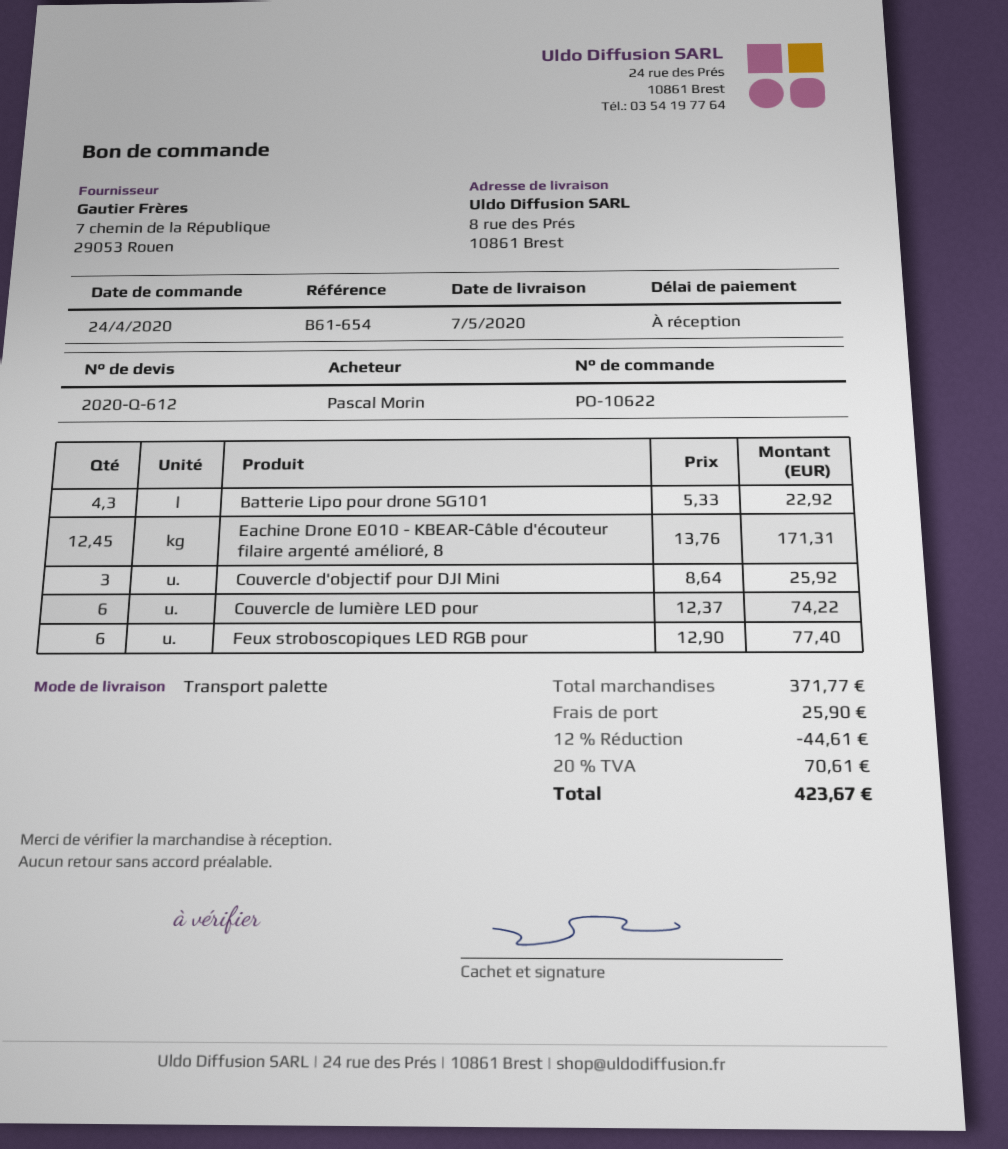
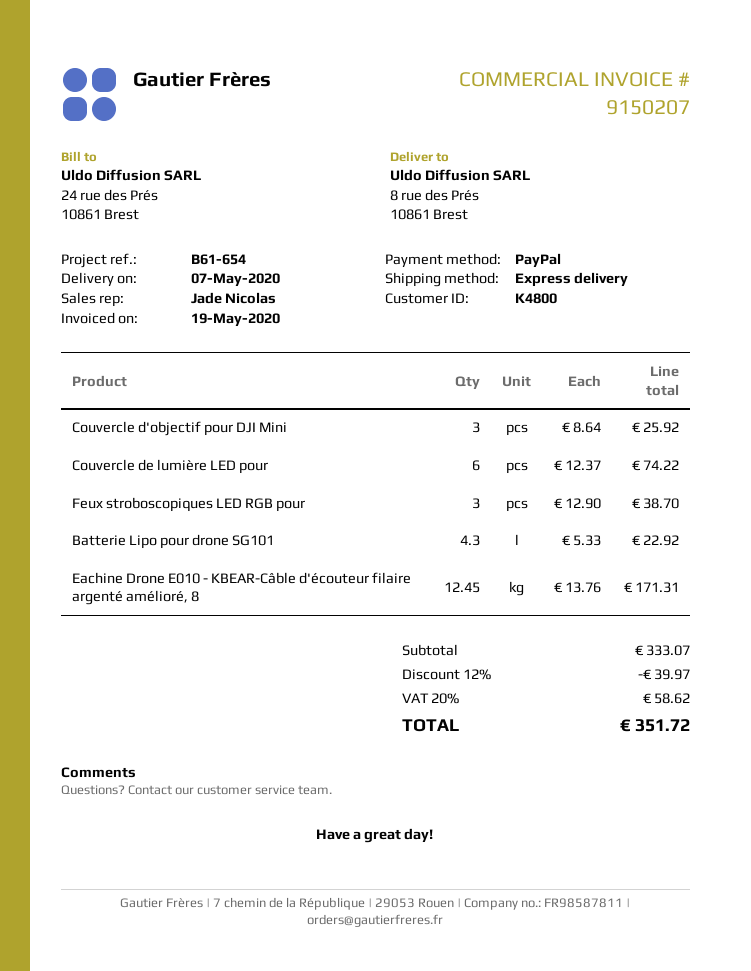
shipping method: pallet freight -> express
Feux stroboscopiques LED RGB pour: 6 x 12.90 = 77.40 -> 3 x 12.90 = 38.70
subtotal: 371.77 -> 333.07
discount: 12% = 44.61 -> 12% = 39.97
shipping: 25.90 -> none
tax: 20% = 70.61 -> 20% = 58.62
total: 423.67 -> 351.72

